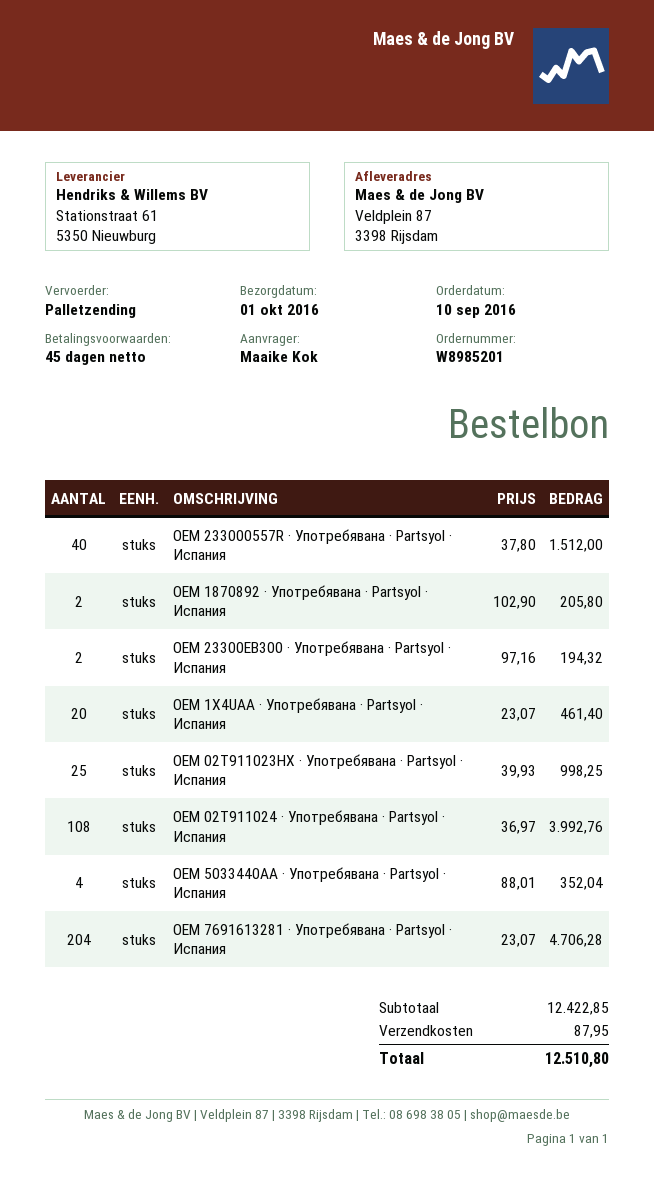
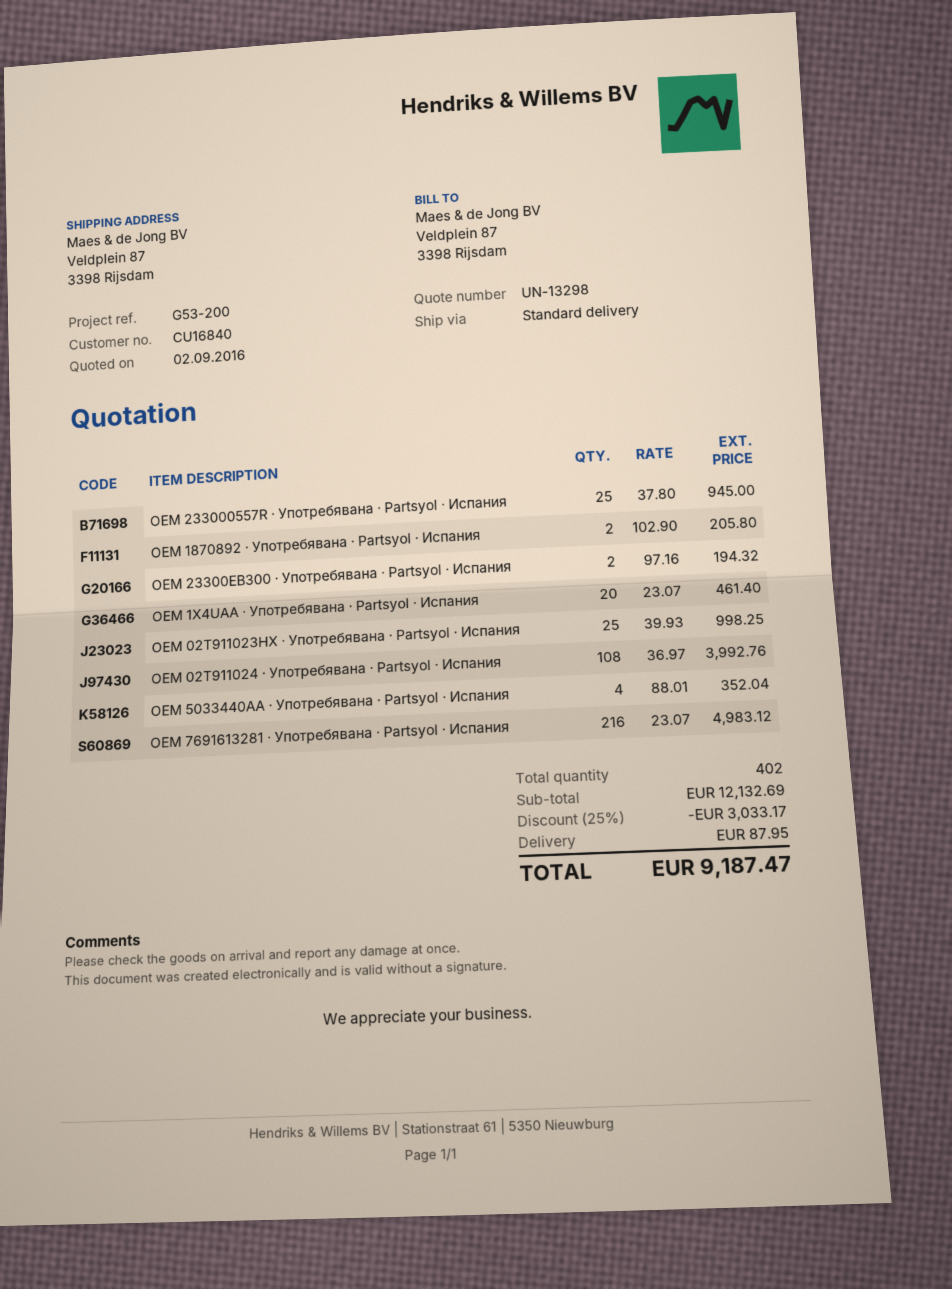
shipping method: pallet freight -> standard
OEM 233000557R · Употребявана · Partsyol · Испания: 40 x 37.80 = 1512.00 -> 25 x 37.80 = 945.00
OEM 7691613281 · Употребявана · Partsyol · Испания: 204 x 23.07 = 4706.28 -> 216 x 23.07 = 4983.12
subtotal: 12422.85 -> 12132.69
discount: none -> 25% = 3033.17
total: 12510.80 -> 9187.47

